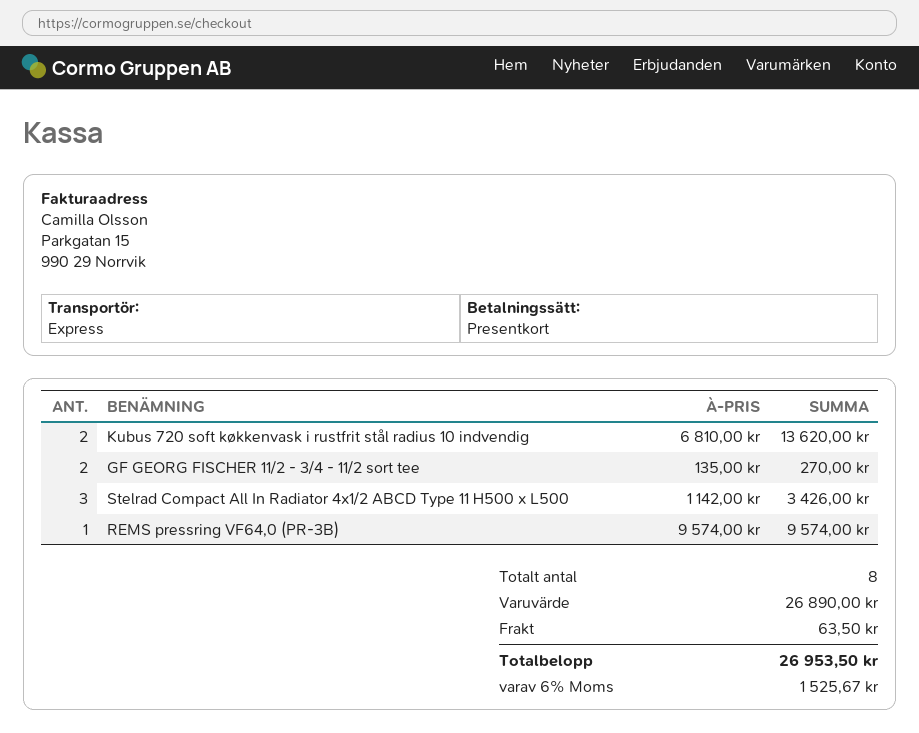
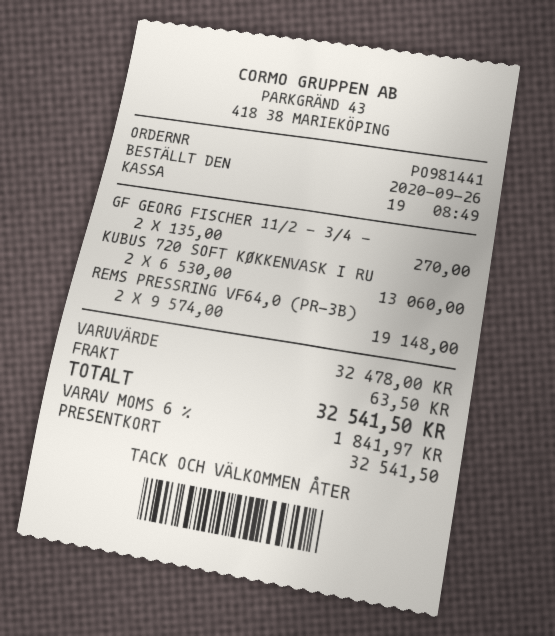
Kubus 720 soft køkkenvask i rustfrit stål radius 10 indvendig: 2 x 6810.00 = 13620.00 -> 2 x 6530.00 = 13060.00
Stelrad Compact All In Radiator 4x1/2 ABCD Type 11 H500 x L500: 3 x 1142.00 = 3426.00 -> none
REMS pressring VF64,0 (PR-3B): 1 x 9574.00 = 9574.00 -> 2 x 9574.00 = 19148.00
subtotal: 26890.00 -> 32478.00
tax: 6% = 1525.67 -> 6% = 1841.97
total: 26953.50 -> 32541.50

